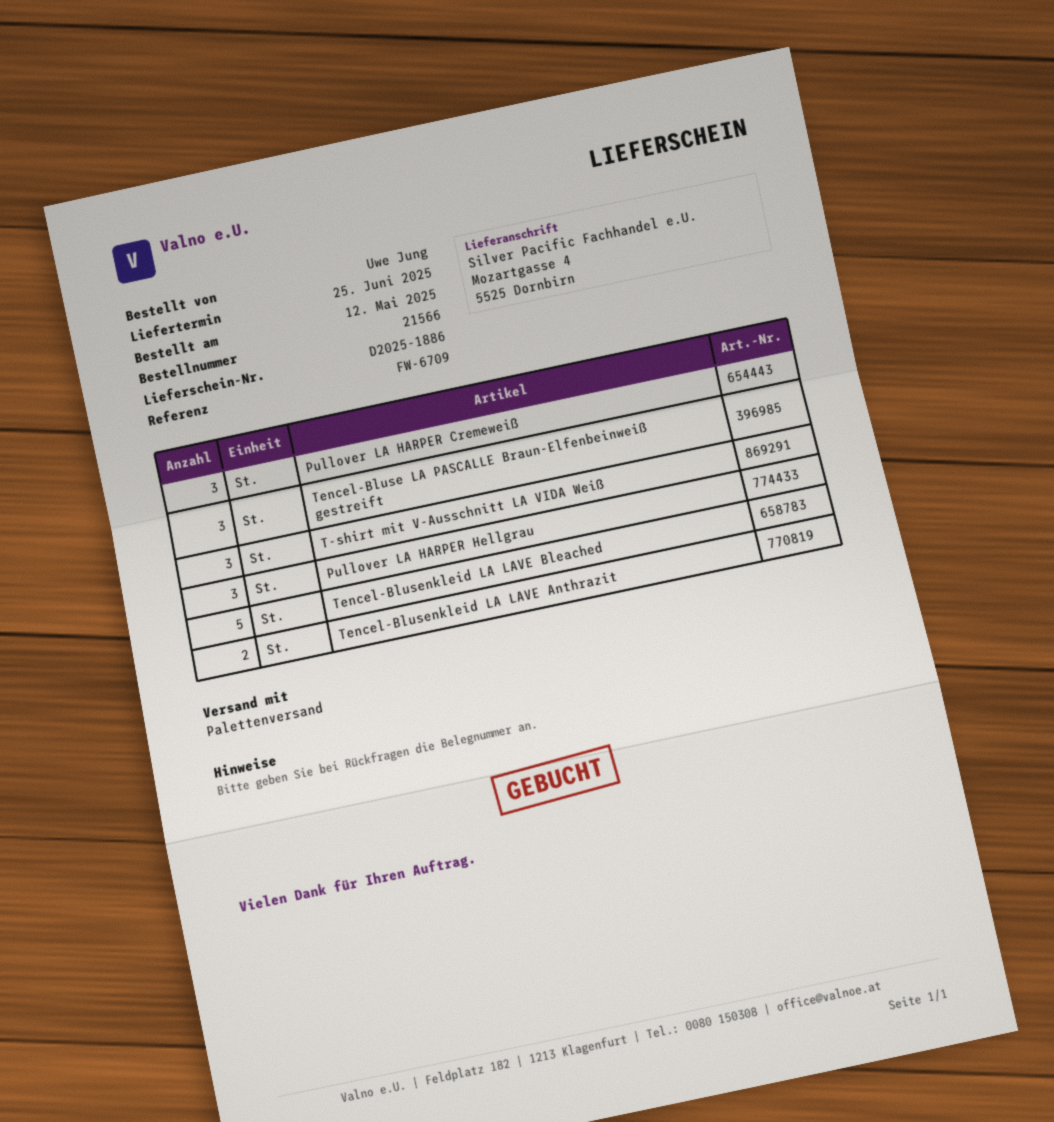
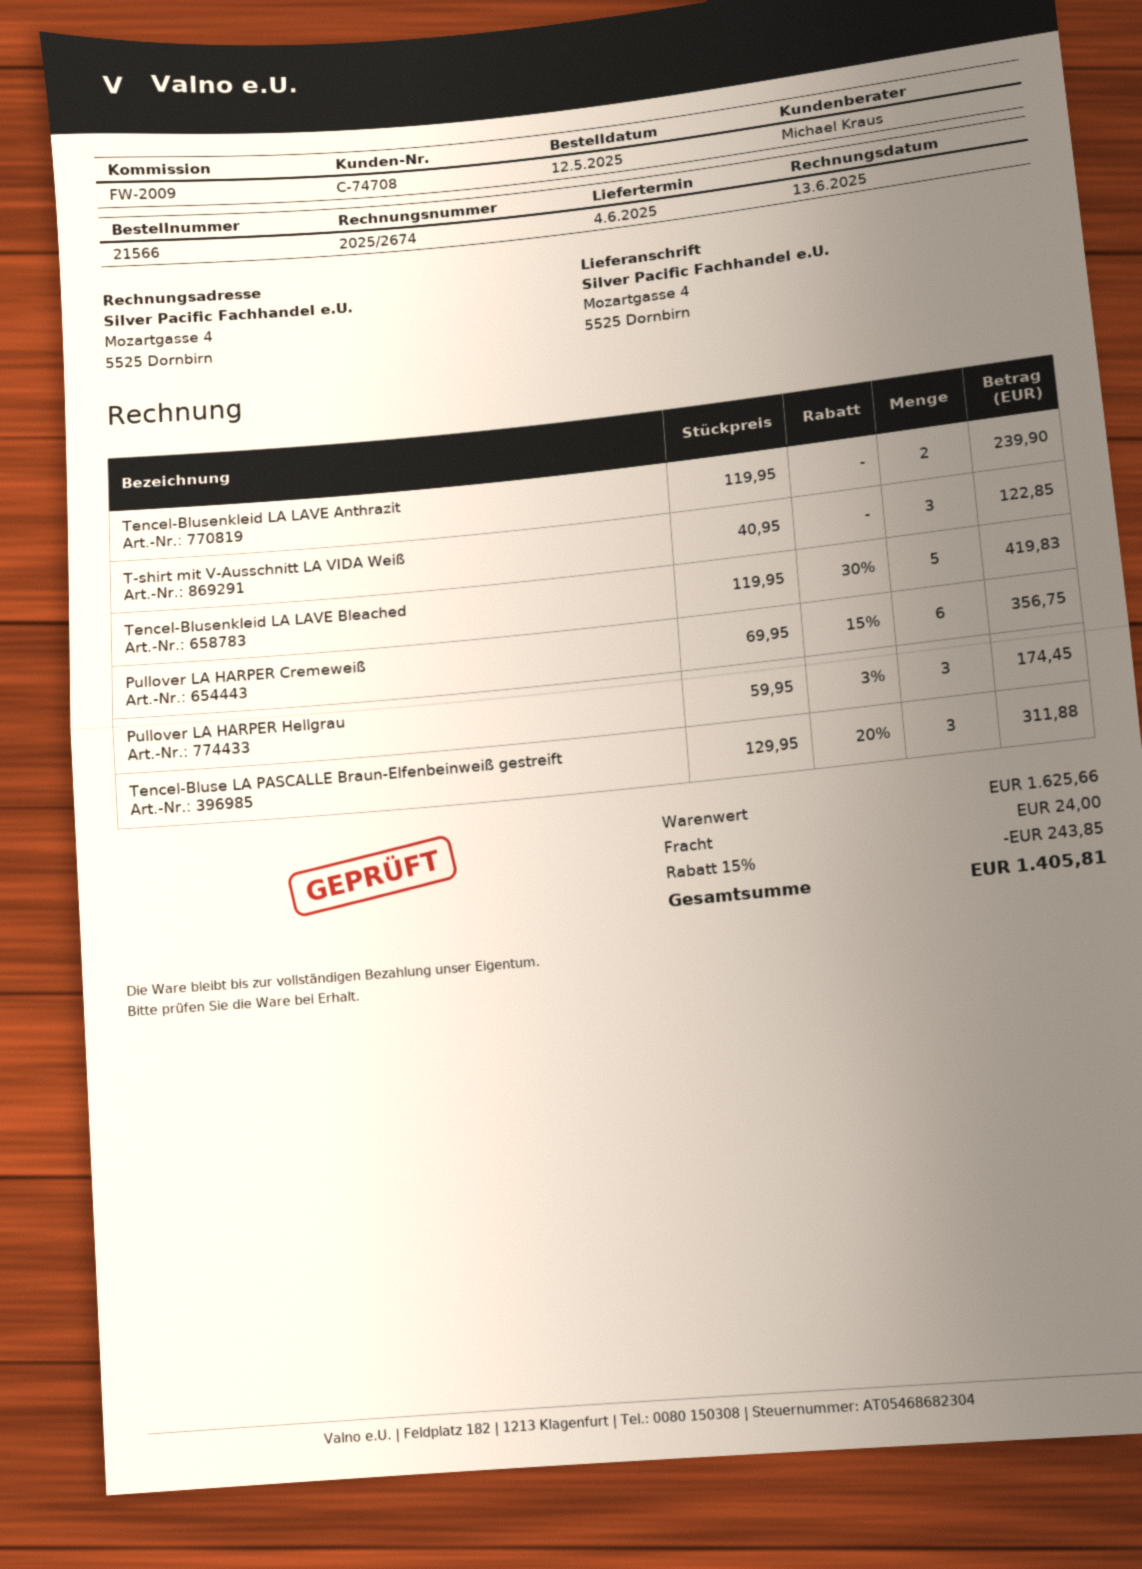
delivery date: 2025-06-25 -> 2025-06-04
reference: FW-6709 -> FW-2009
Pullover LA HARPER Cremeweiß: 3 -> 6

